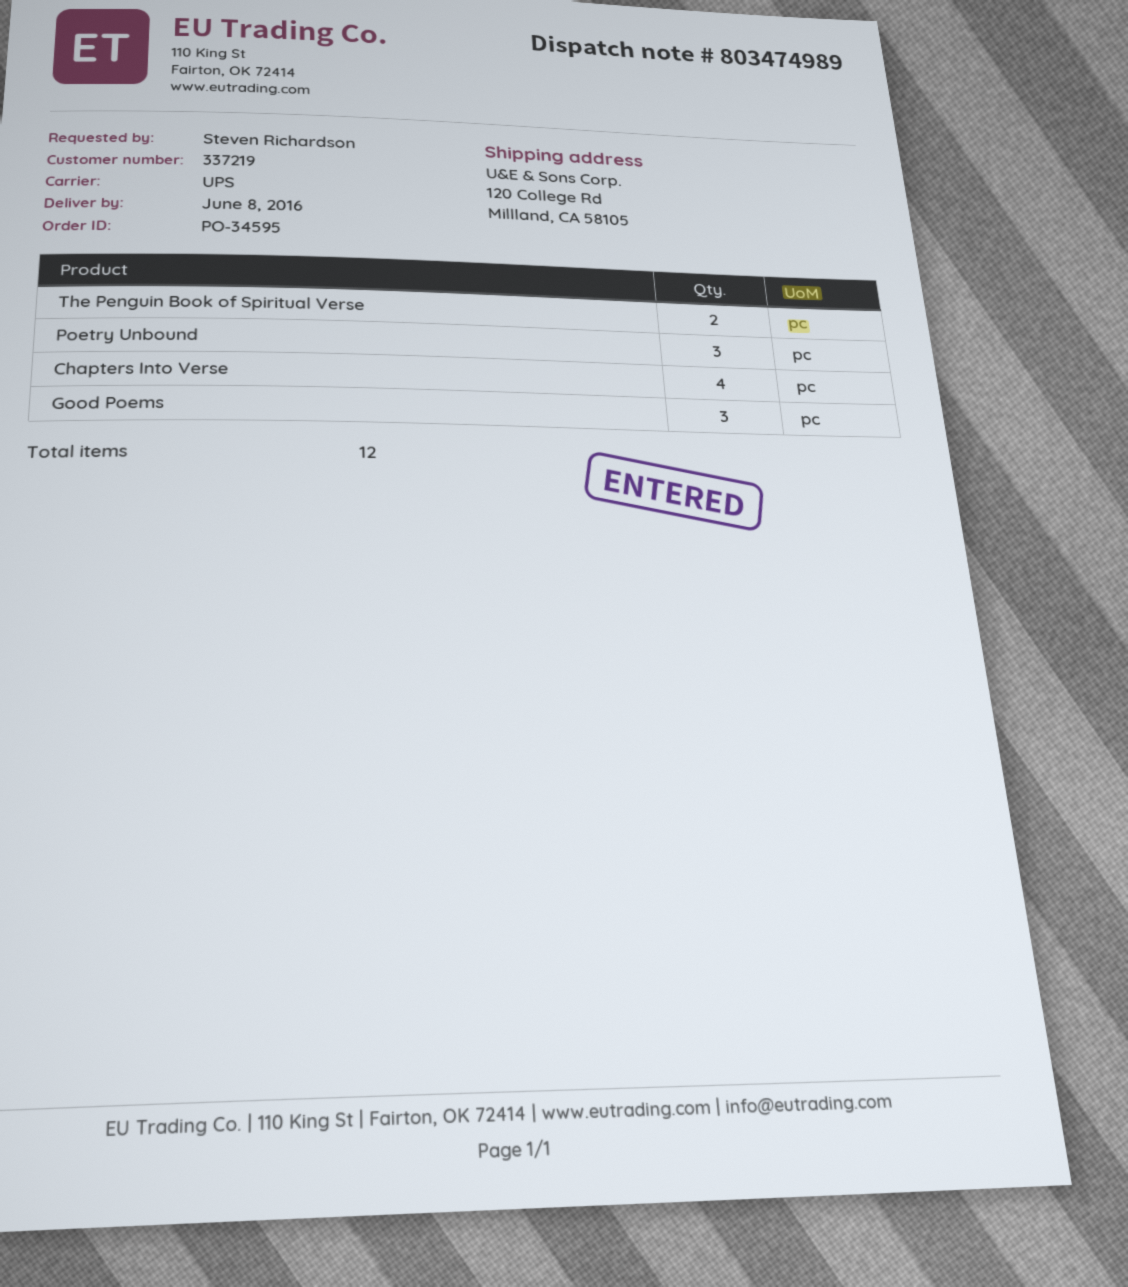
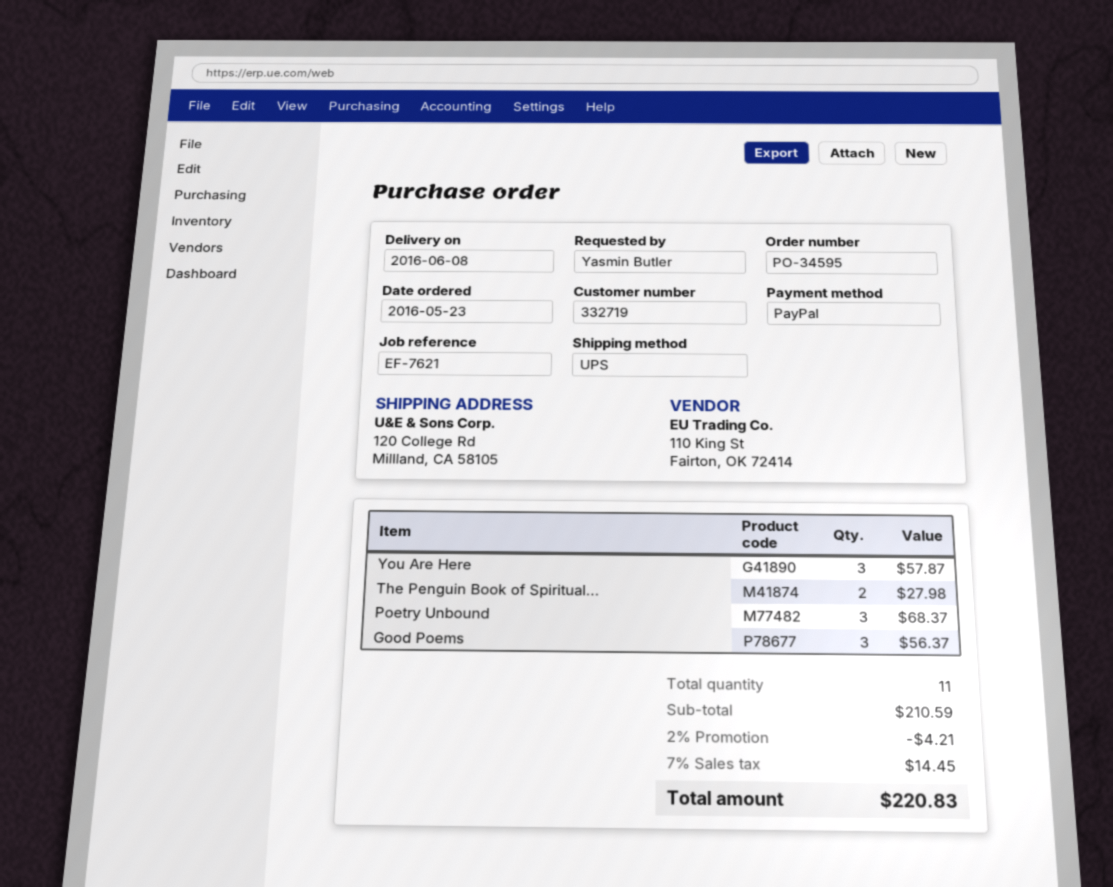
customer number: 337219 -> 332719
ordered by: Steven Richardson -> Yasmin Butler
Chapters Into Verse: 4 -> none
You Are Here: none -> 3
total quantity: 12 -> 11

